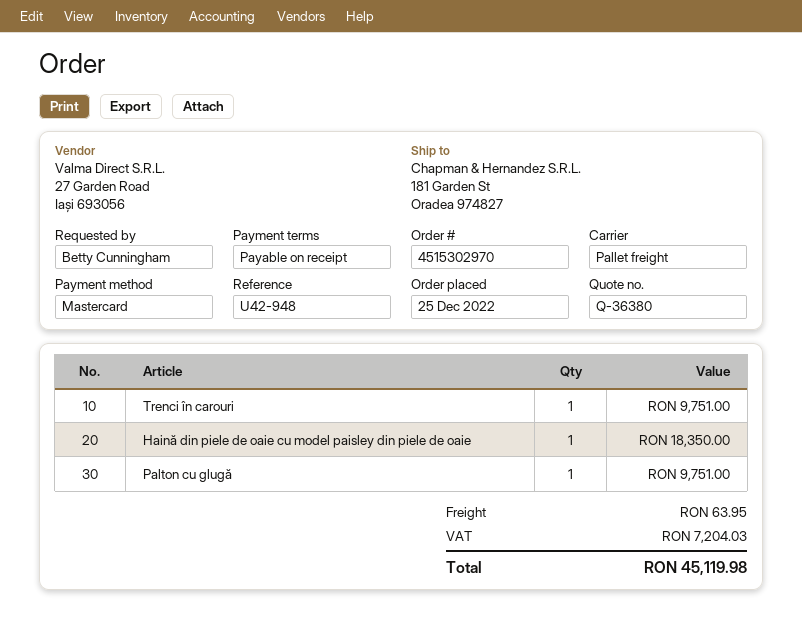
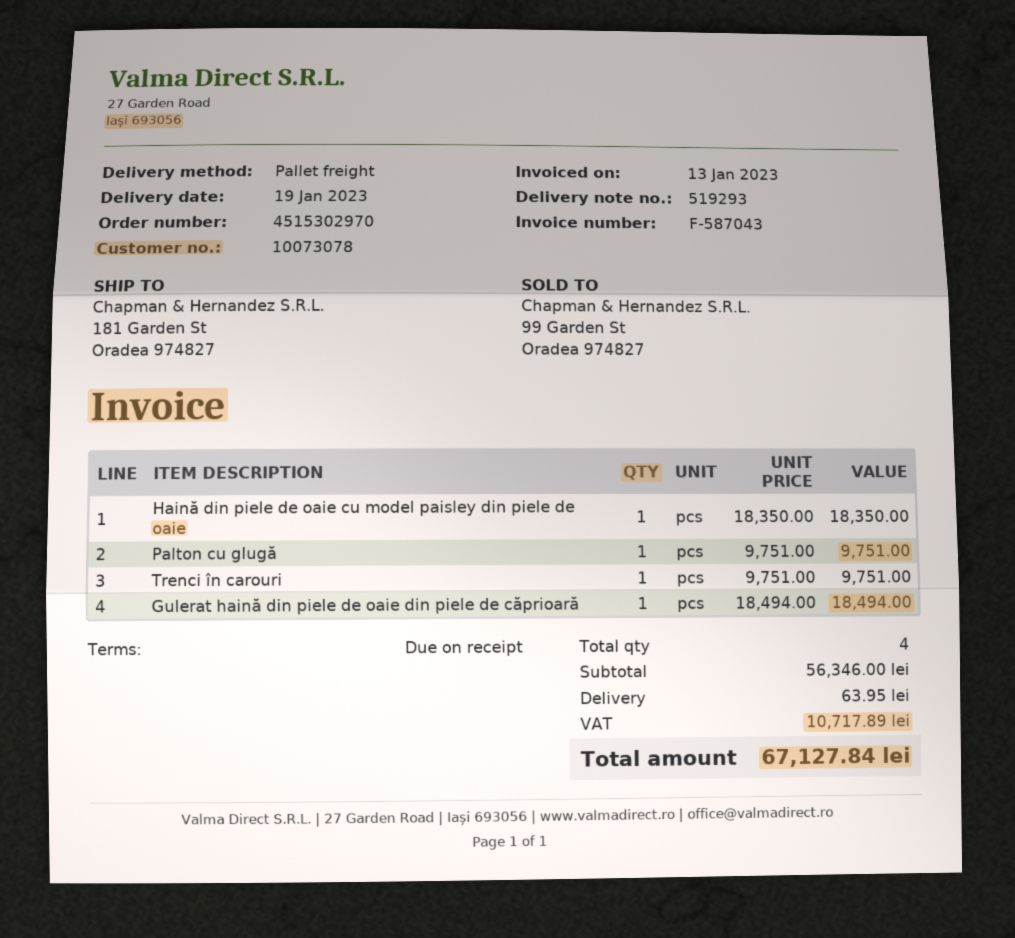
Gulerat haină din piele de oaie din piele de căprioară: none -> 1 for 18494.00
tax: 7204.03 -> 10717.89
total: 45119.98 -> 67127.84

